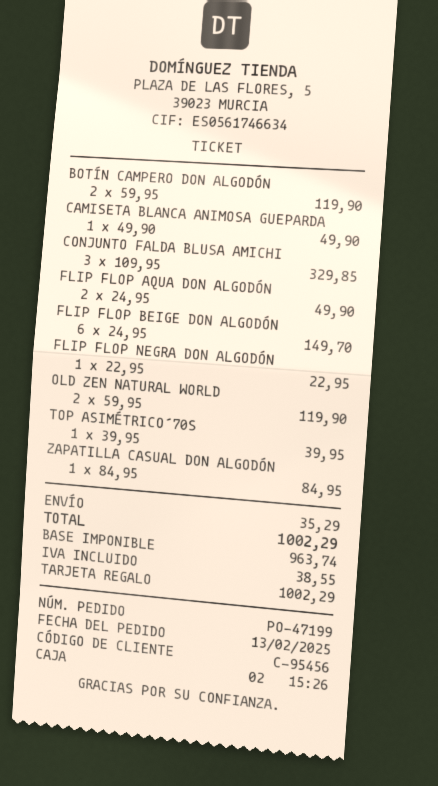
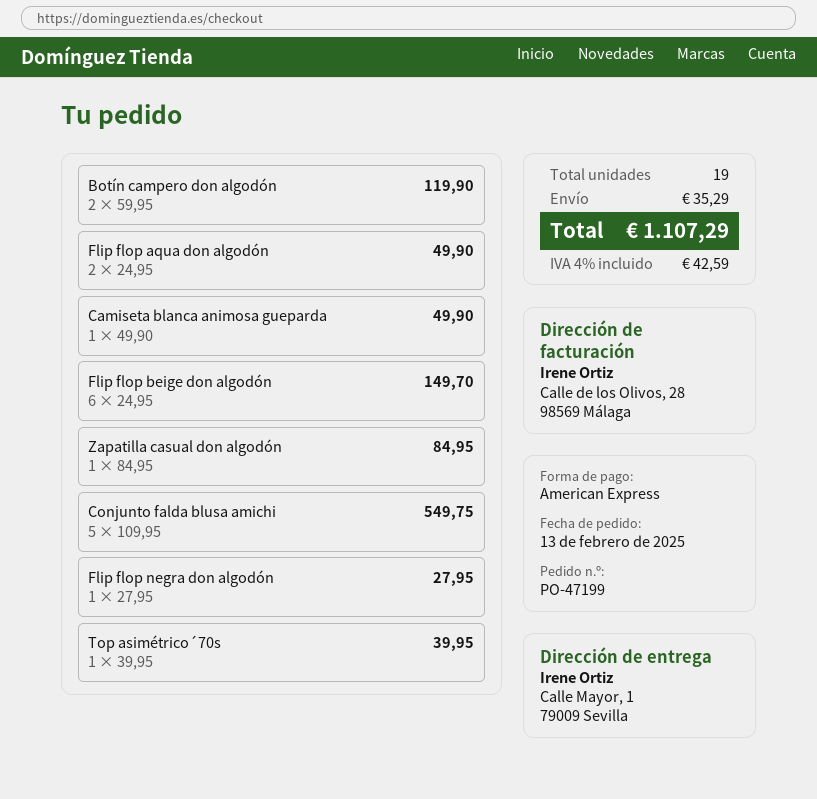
payment method: gift card -> American Express
CONJUNTO FALDA BLUSA AMICHI: 3 x 109.95 = 329.85 -> 5 x 109.95 = 549.75
FLIP FLOP NEGRA DON ALGODÓN: 1 x 22.95 = 22.95 -> 1 x 27.95 = 27.95
OLD ZEN NATURAL WORLD: 2 x 59.95 = 119.90 -> none
tax: 38.55 -> 42.59
total: 1002.29 -> 1107.29

